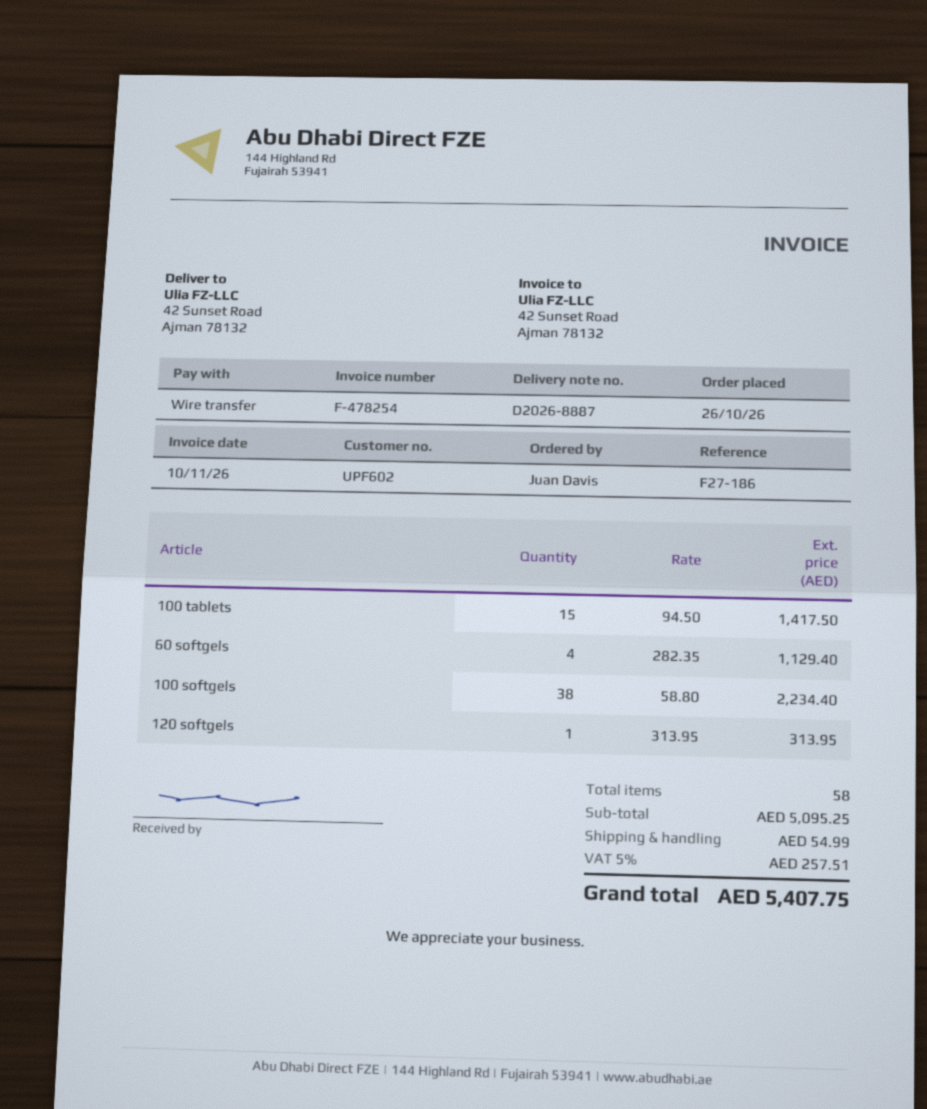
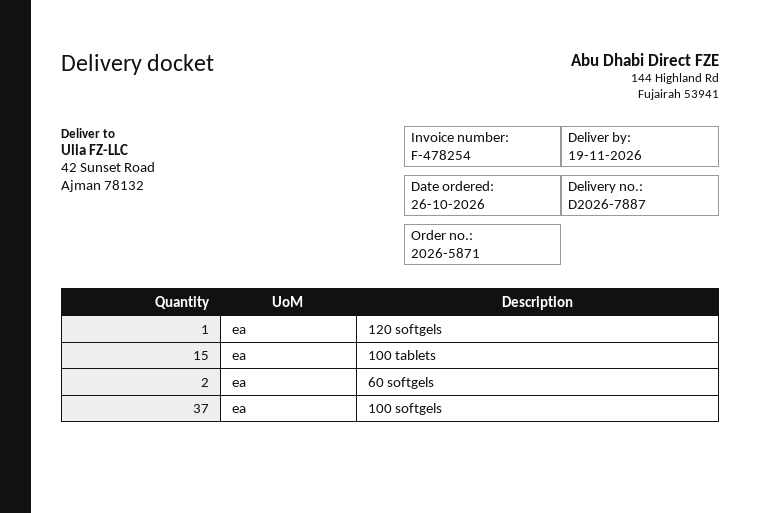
delivery note number: D2026-8887 -> D2026-7887
60 softgels: 4 -> 2
100 softgels: 38 -> 37

